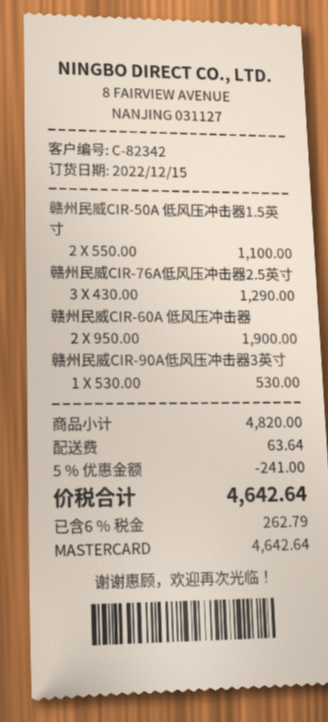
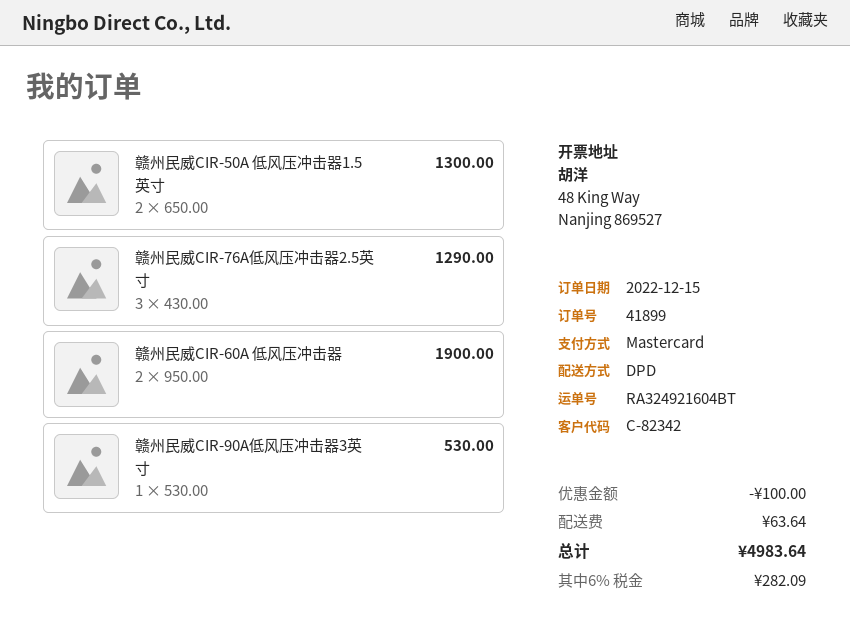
赣州民威CIR-50A 低风压冲击器1.5英寸: 2 x 550.00 = 1100.00 -> 2 x 650.00 = 1300.00
discount: 241.00 -> 100.00
tax: 6% = 262.79 -> 6% = 282.09
total: 4642.64 -> 4983.64

